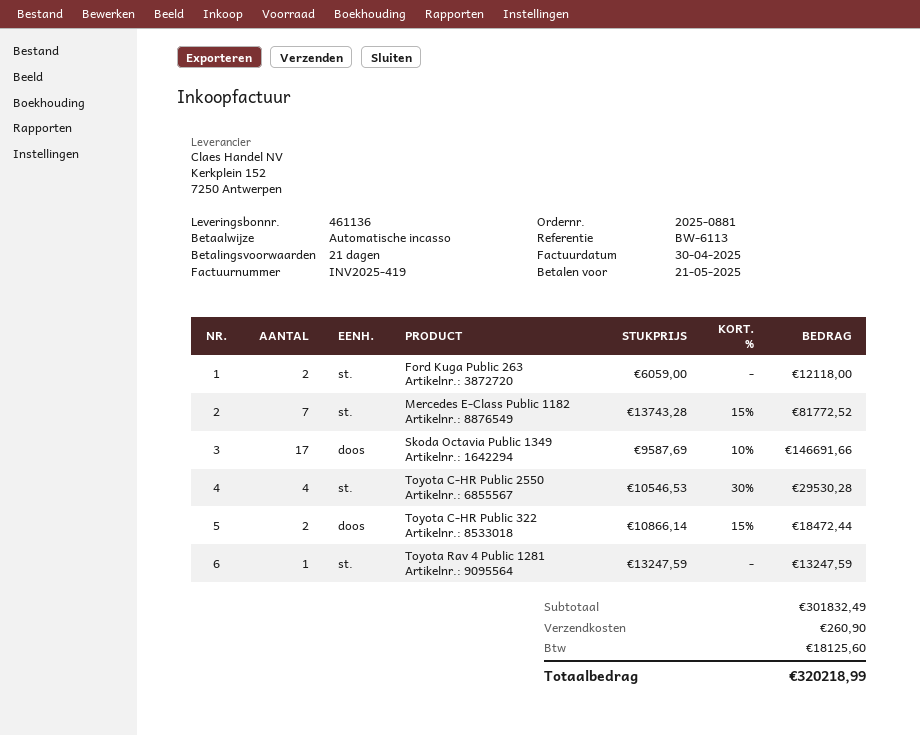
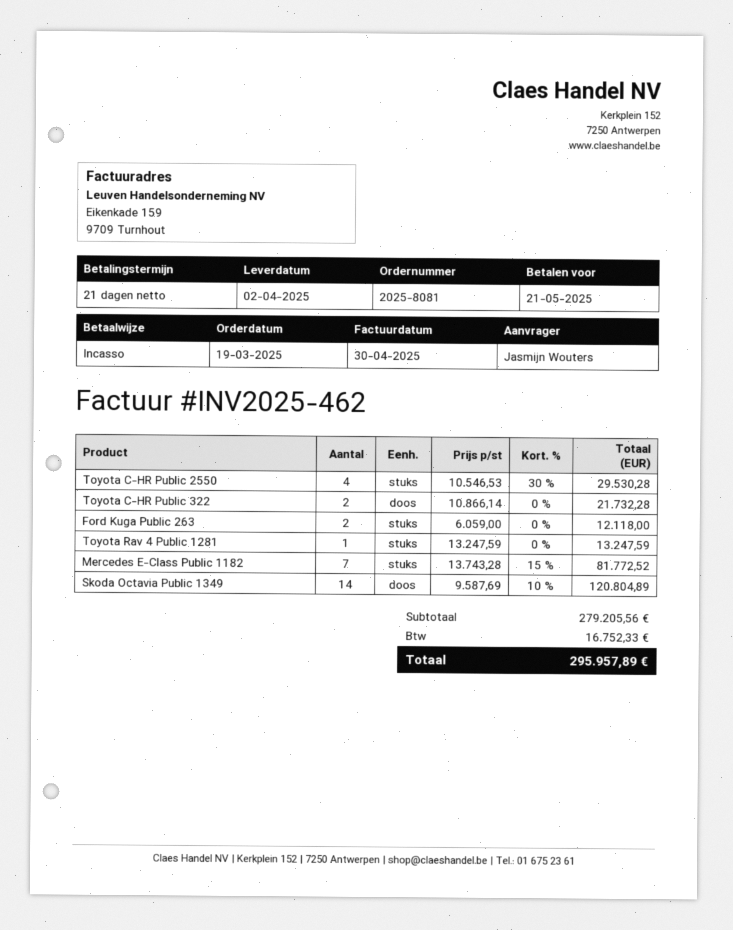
order number: 2025-0881 -> 2025-8081
invoice number: INV2025-419 -> INV2025-462
Skoda Octavia Public 1349: 17 x 9587.69 - 10% = 146691.66 -> 14 x 9587.69 - 10% = 120804.89
Toyota C-HR Public 322: 2 x 10866.14 - 15% = 18472.44 -> 2 x 10866.14 = 21732.28
subtotal: 301832.49 -> 279205.56
shipping: 260.90 -> none
tax: 18125.60 -> 16752.33
total: 320218.99 -> 295957.89

